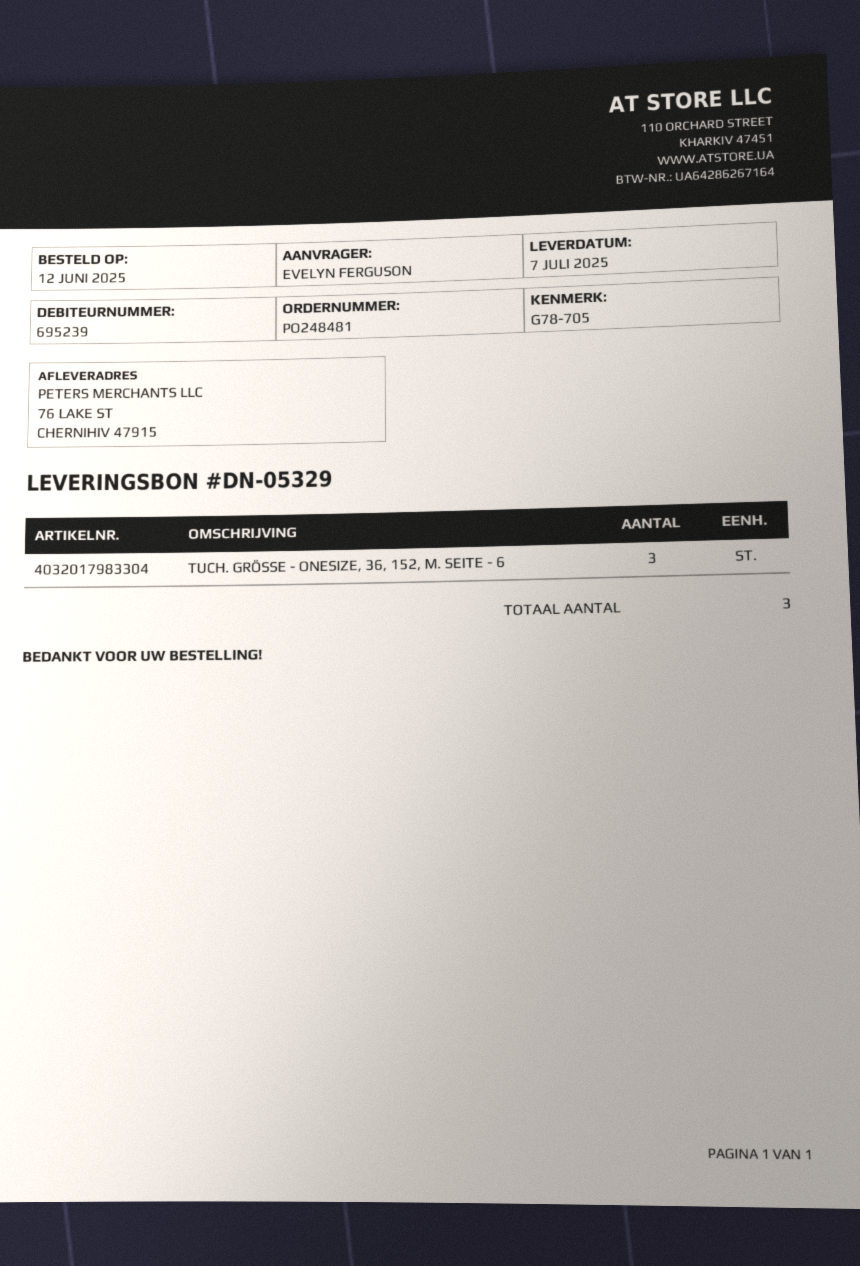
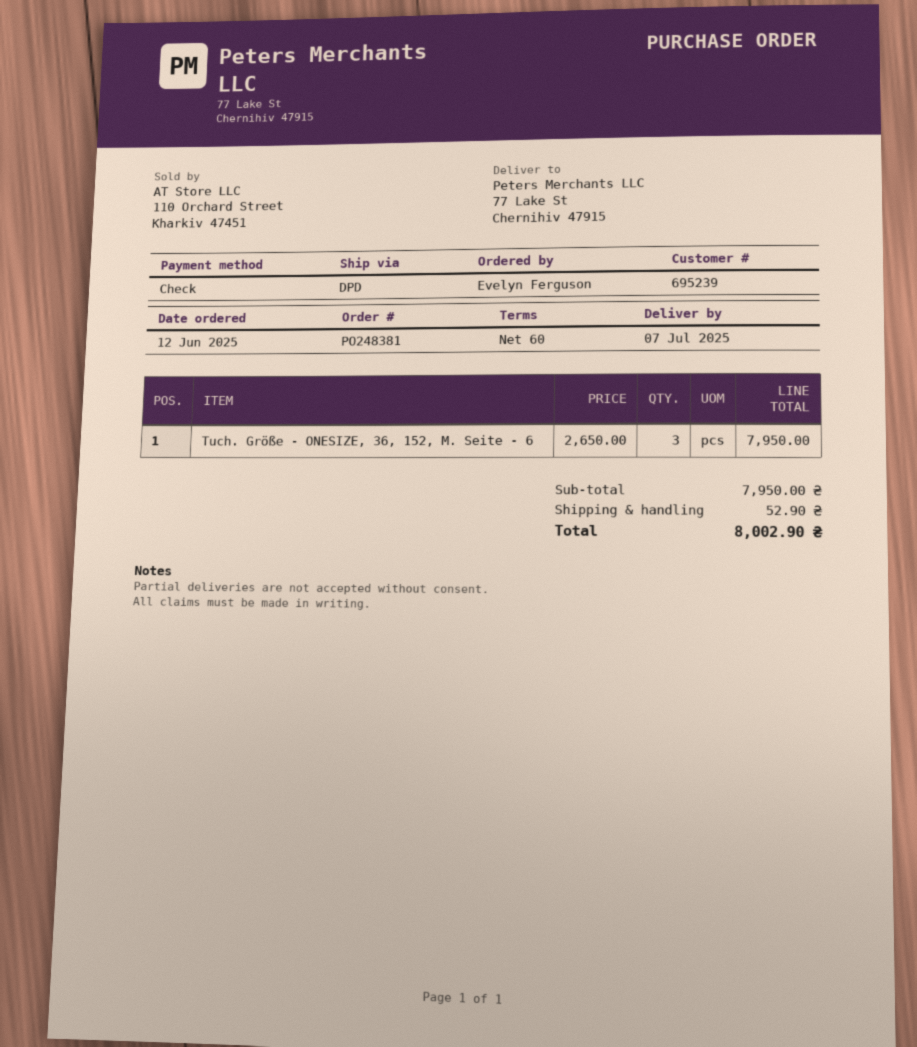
order number: PO248481 -> PO248381
ship to: 76 LAKE ST, CHERNIHIV 47915 -> 77 Lake St, Chernihiv 47915

